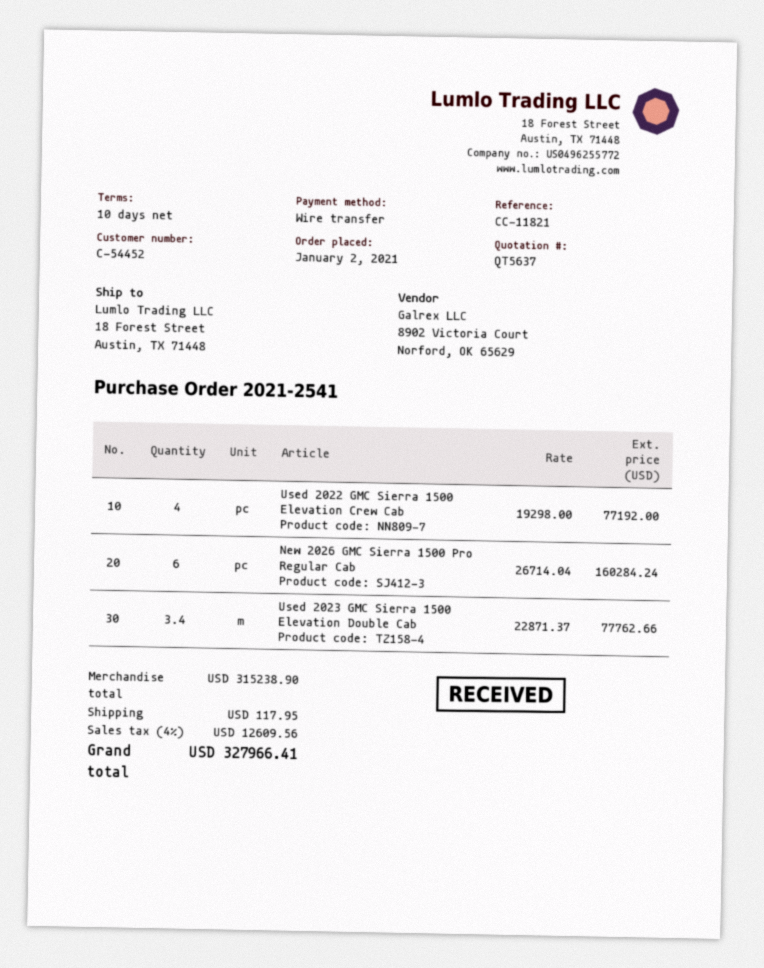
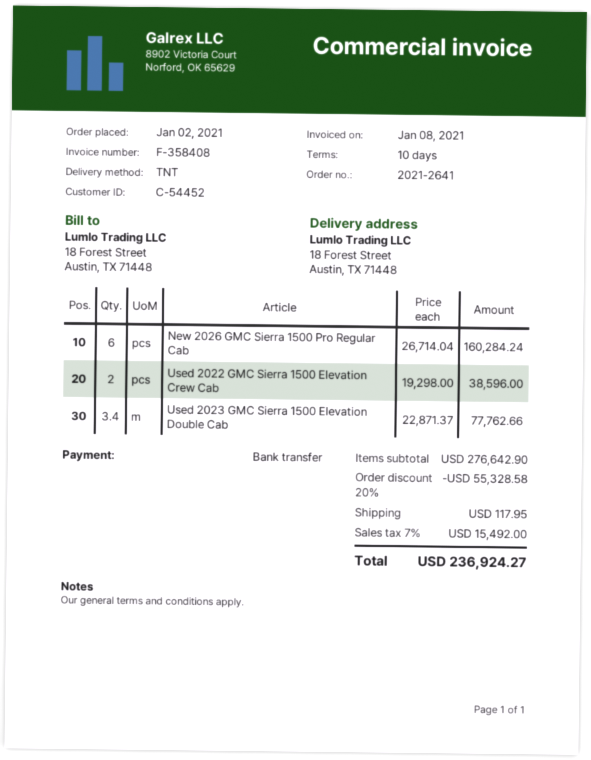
order number: 2021-2541 -> 2021-2641
Used 2022 GMC Sierra 1500 Elevation Crew Cab: 4 x 19298.00 = 77192.00 -> 2 x 19298.00 = 38596.00
subtotal: 315238.90 -> 276642.90
discount: none -> 20% = 55328.58
tax: 4% = 12609.56 -> 7% = 15492.00
total: 327966.41 -> 236924.27

